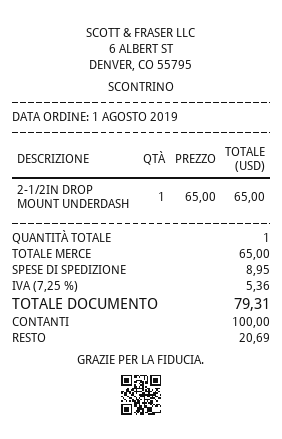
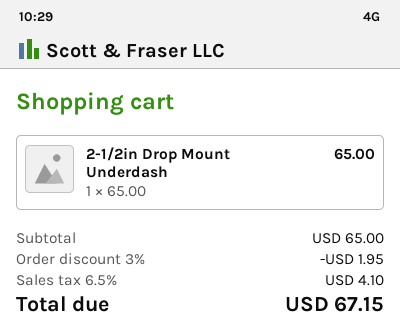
discount: none -> 3% = 1.95
shipping: 8.95 -> none
tax: 7.25% = 5.36 -> 6.5% = 4.10
total: 79.31 -> 67.15

